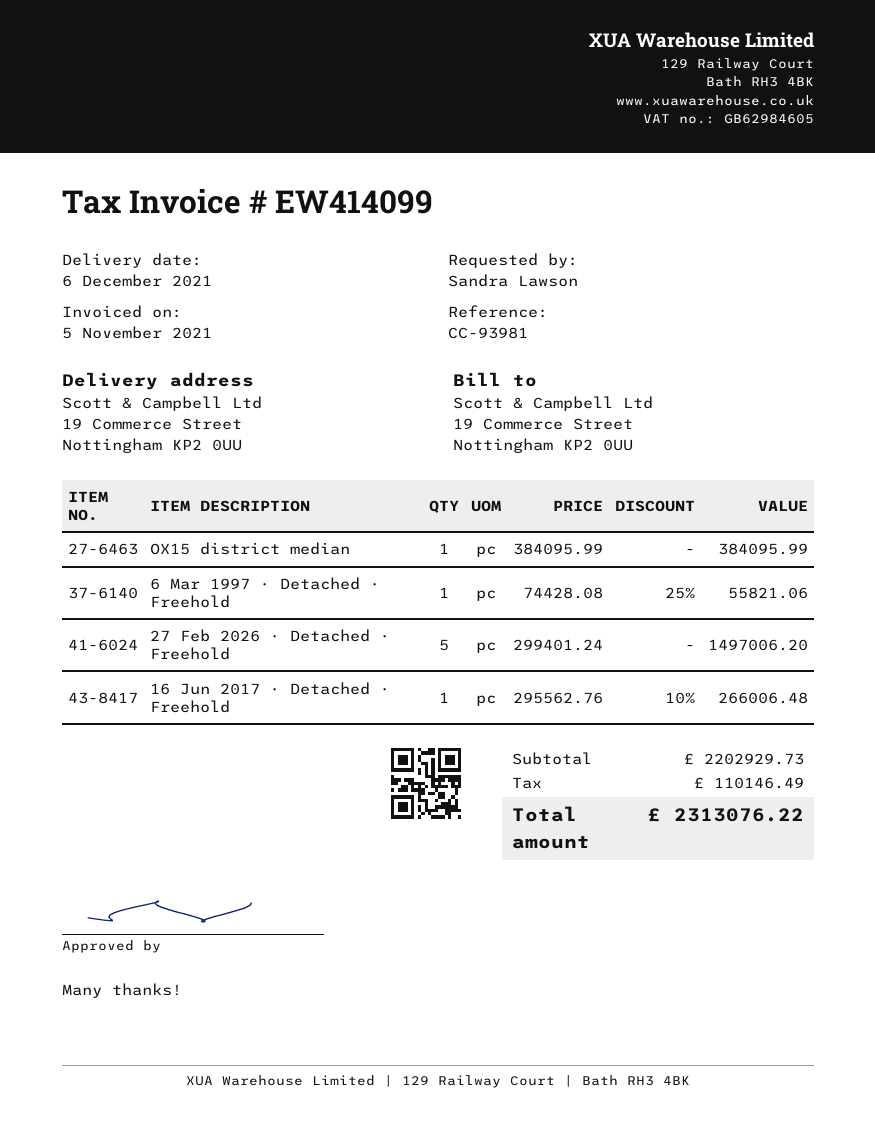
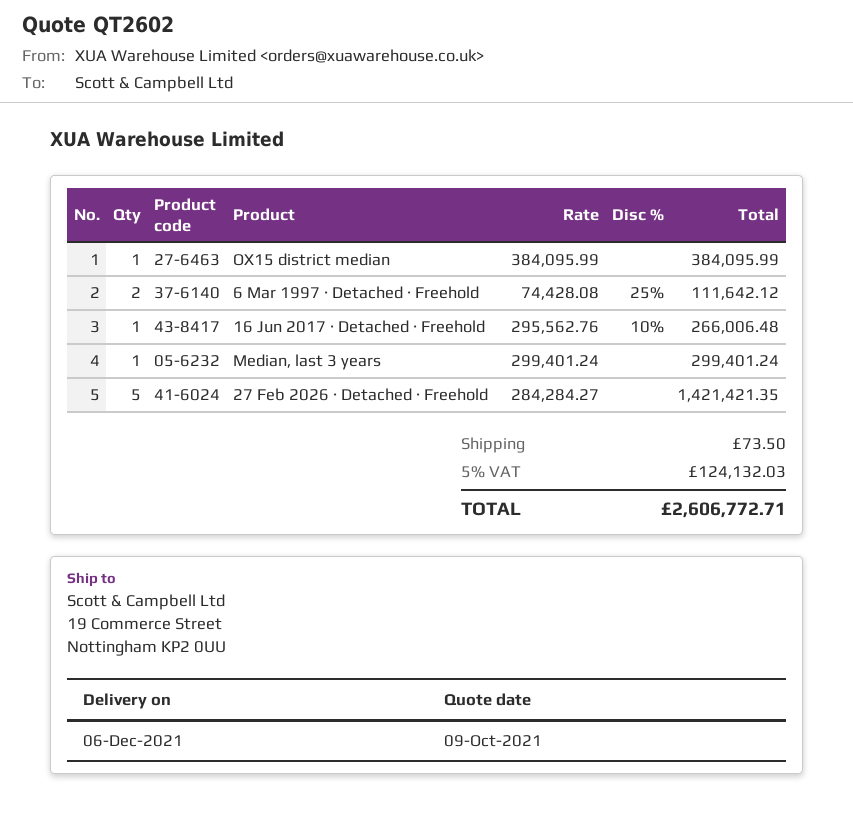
6 Mar 1997 · Detached · Freehold: 1 x 74428.08 - 25% = 55821.06 -> 2 x 74428.08 - 25% = 111642.12
27 Feb 2026 · Detached · Freehold: 5 x 299401.24 = 1497006.20 -> 5 x 284284.27 = 1421421.35
Median, last 3 years: none -> 1 x 299401.24 = 299401.24
shipping: none -> 73.50
tax: 110146.49 -> 124132.03
total: 2313076.22 -> 2606772.71

